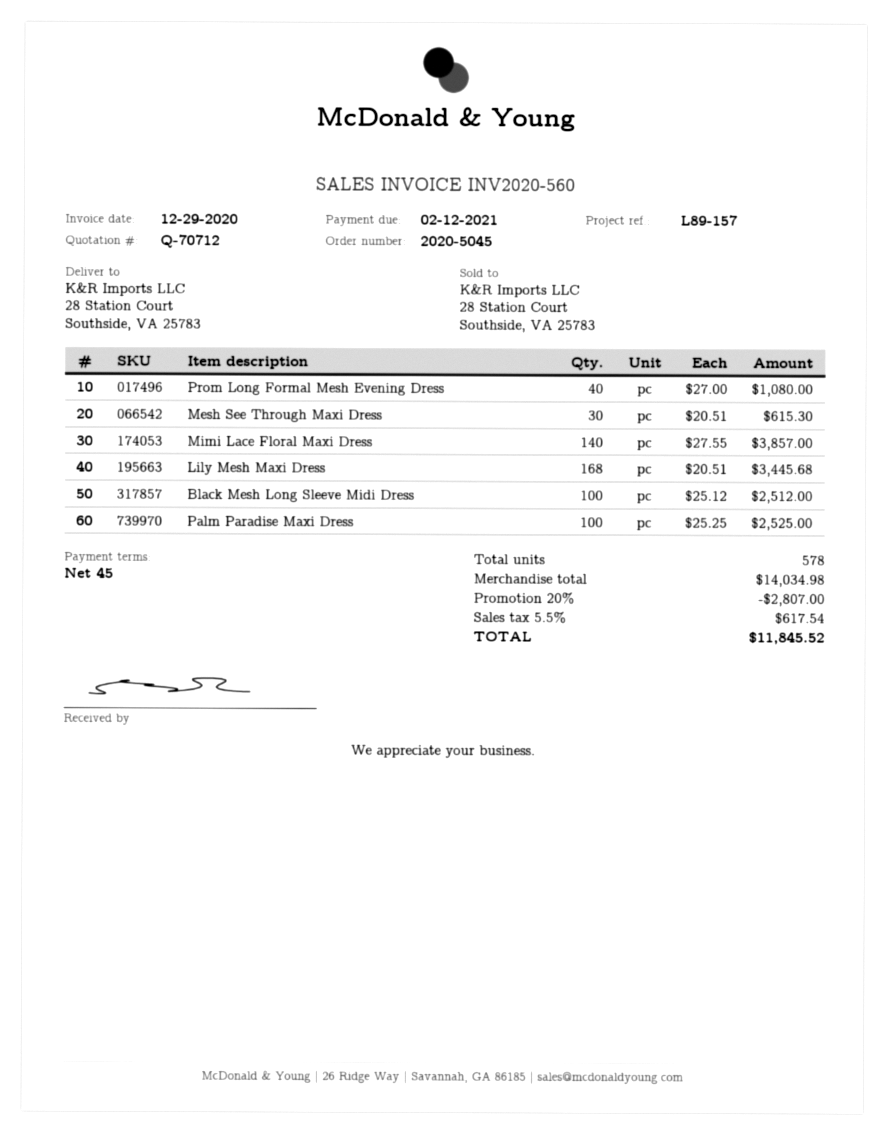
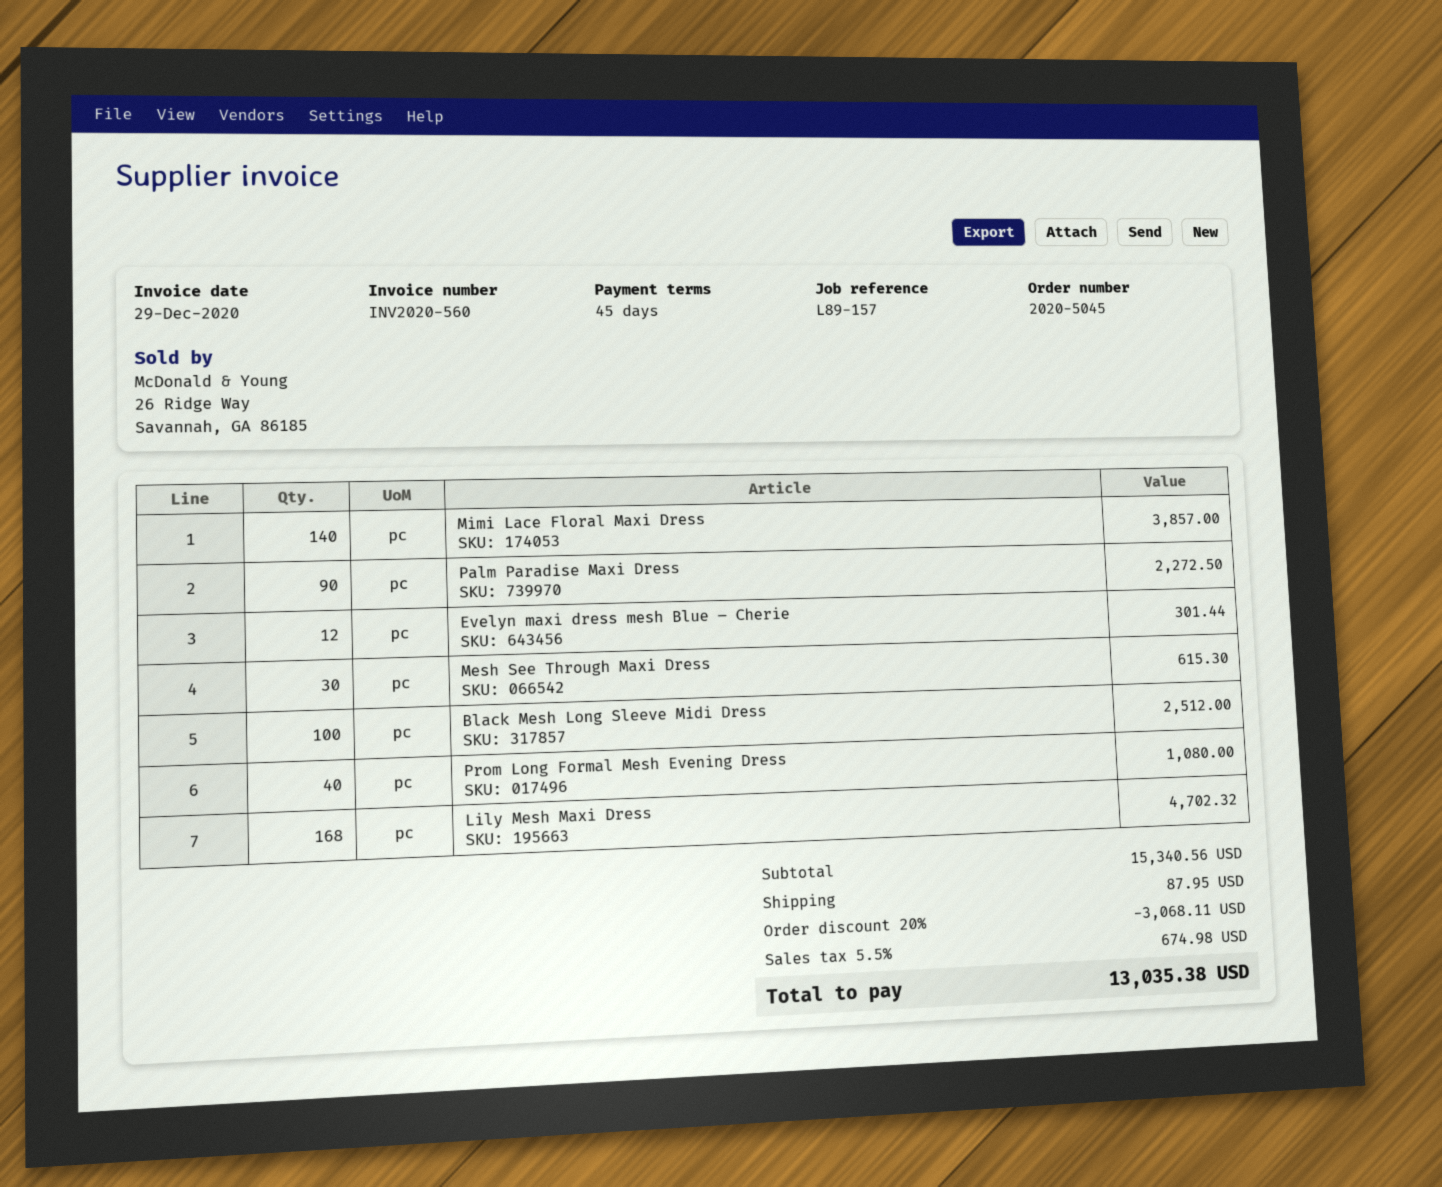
Lily Mesh Maxi Dress: 168 for 3445.68 -> 168 for 4702.32
Palm Paradise Maxi Dress: 100 for 2525.00 -> 90 for 2272.50
Evelyn maxi dress mesh Blue – Cherie: none -> 12 for 301.44
subtotal: 14034.98 -> 15340.56
discount: 20% = 2807.00 -> 20% = 3068.11
shipping: none -> 87.95
tax: 5.5% = 617.54 -> 5.5% = 674.98
total: 11845.52 -> 13035.38

